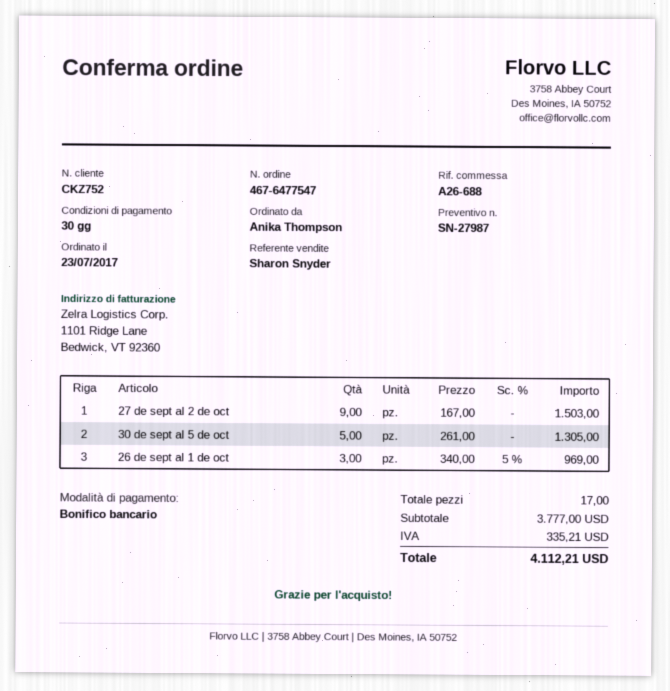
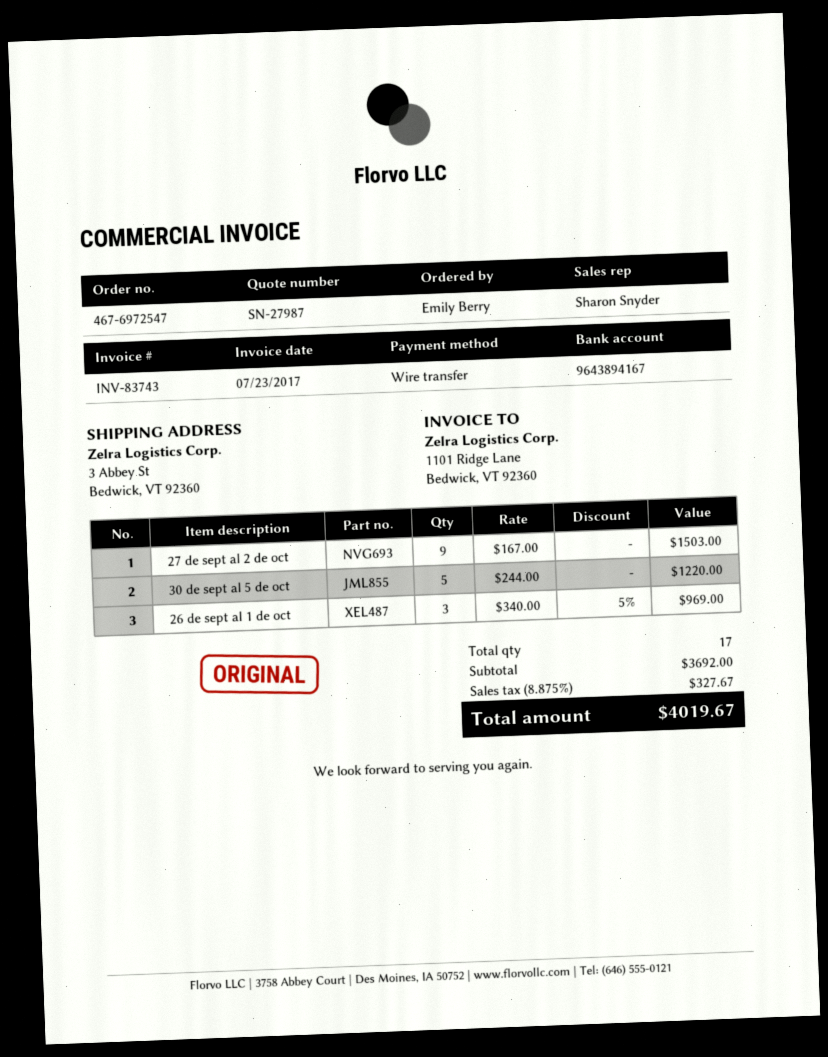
order number: 467-6477547 -> 467-6972547
ordered by: Anika Thompson -> Emily Berry
30 de sept al 5 de oct: 5 x 261.00 = 1305.00 -> 5 x 244.00 = 1220.00
subtotal: 3777.00 -> 3692.00
tax: 335.21 -> 327.67
total: 4112.21 -> 4019.67

